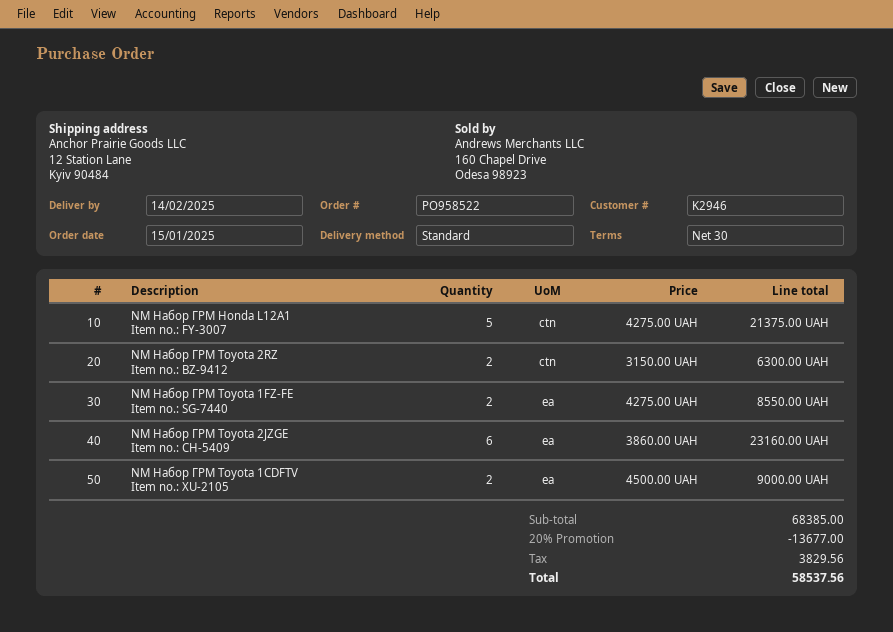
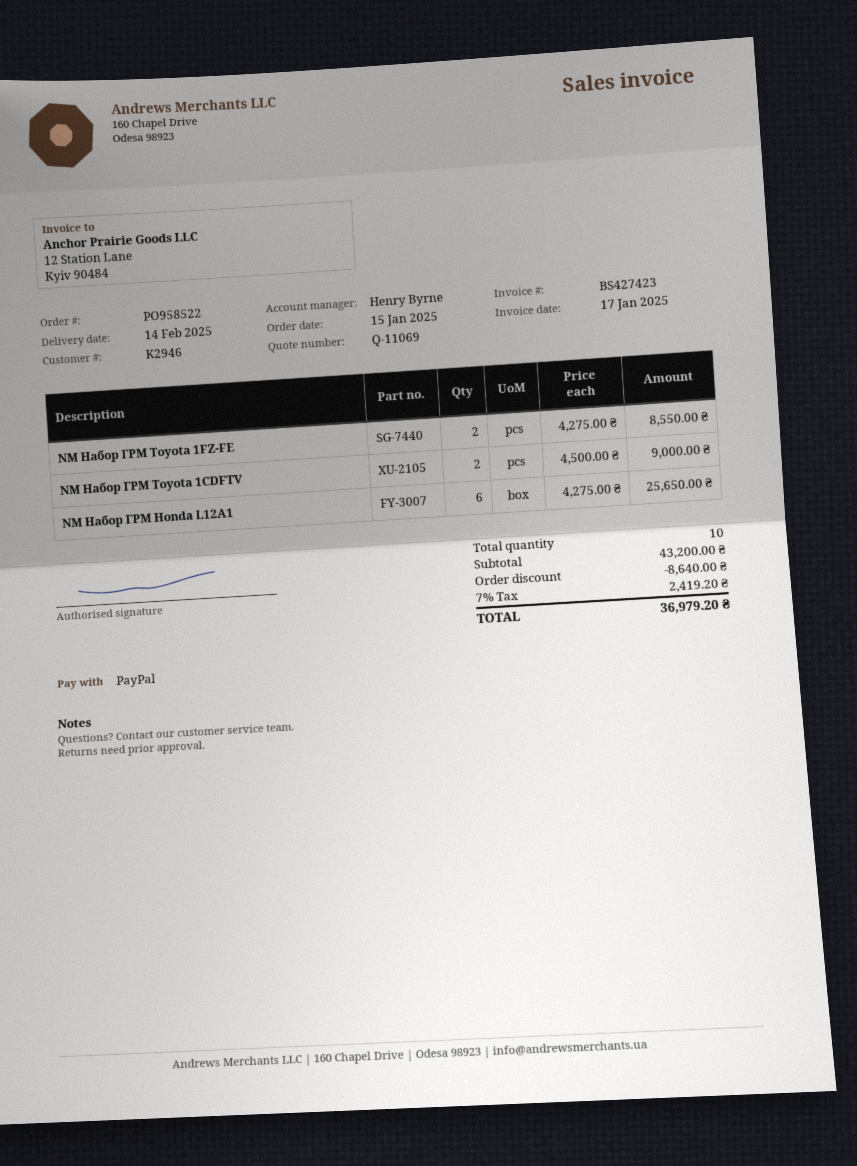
NM Набор ГРМ Honda L12A1: 5 x 4275.00 = 21375.00 -> 6 x 4275.00 = 25650.00
NM Набор ГРМ Toyota 2RZ: 2 x 3150.00 = 6300.00 -> none
NM Набор ГРМ Toyota 2JZGE: 6 x 3860.00 = 23160.00 -> none
subtotal: 68385.00 -> 43200.00
discount: 13677.00 -> 8640.00
tax: 3829.56 -> 2419.20
total: 58537.56 -> 36979.20

